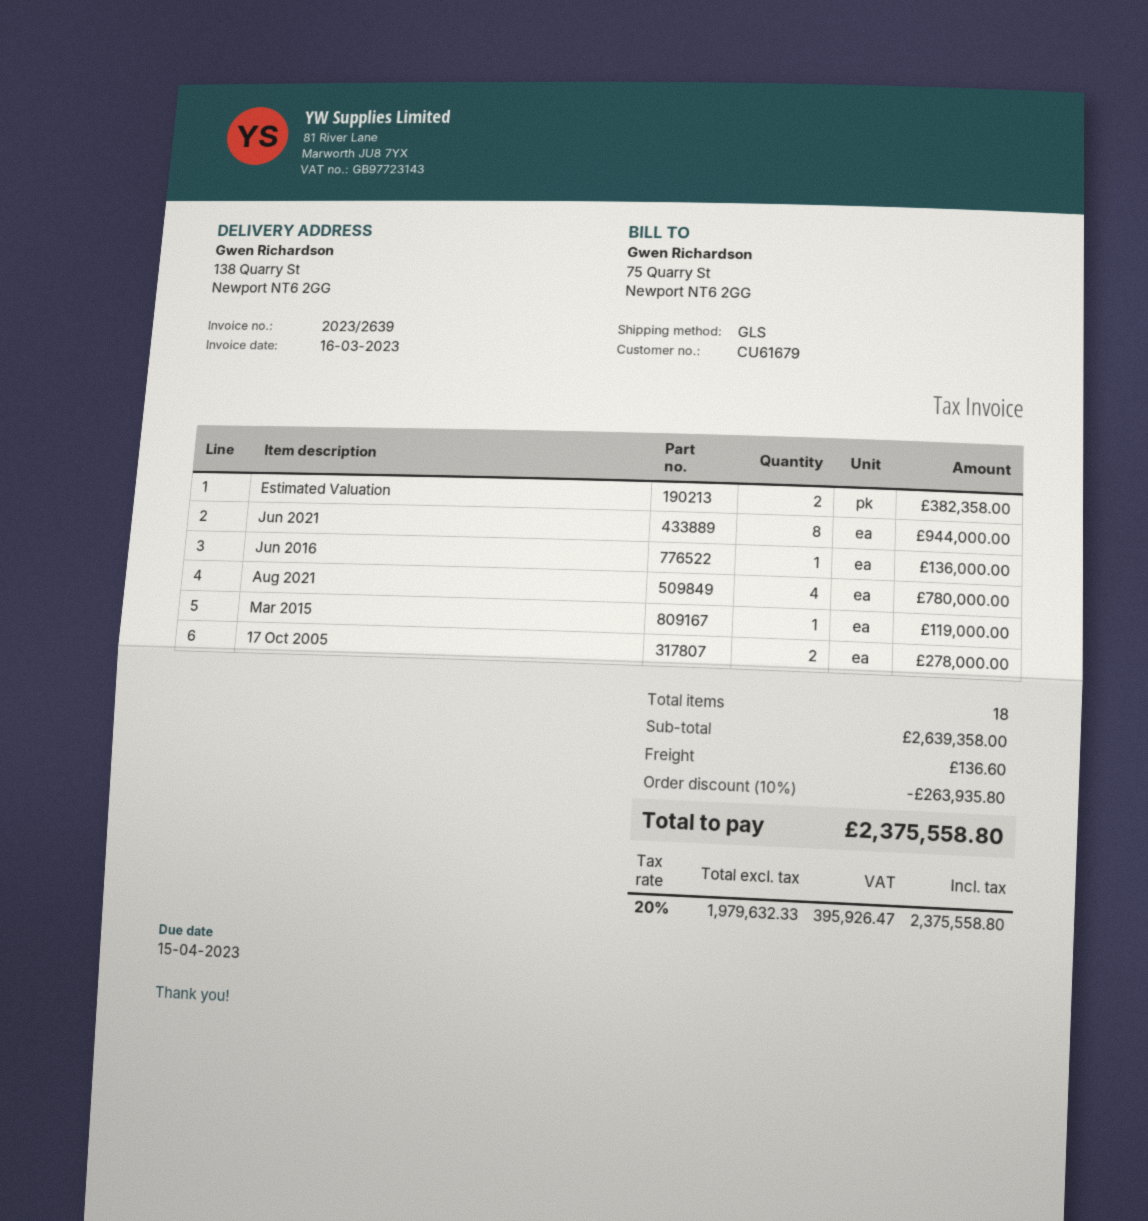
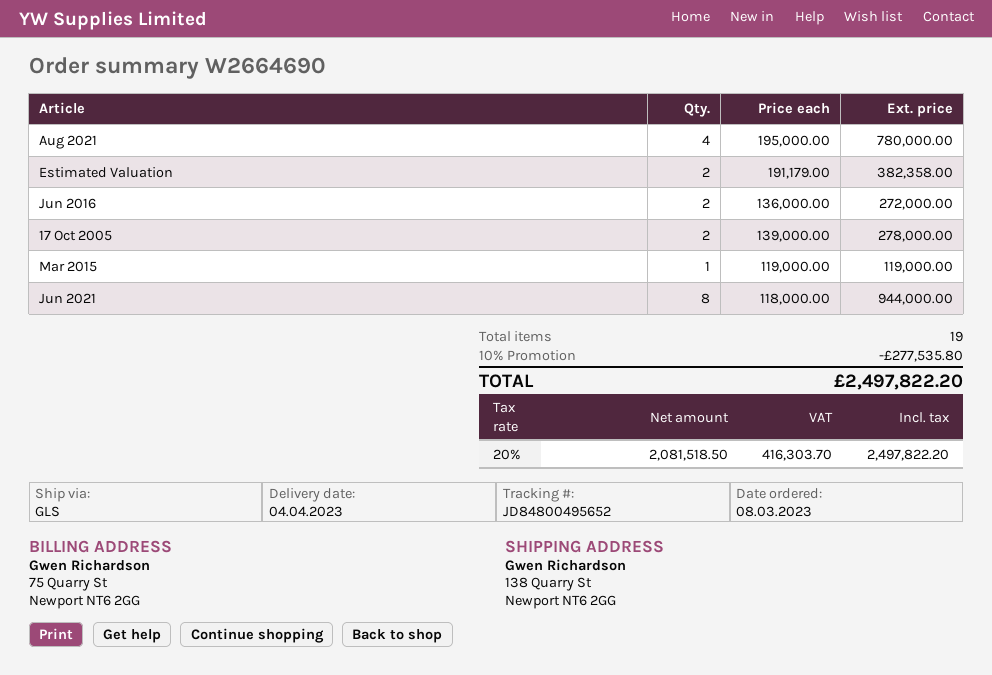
Jun 2016: 1 for 136000.00 -> 2 for 272000.00
total quantity: 18 -> 19
discount: 10% = 263935.80 -> 10% = 277535.80
shipping: 136.60 -> none
net: 1979632.33 -> 2081518.50
tax: 20% = 395926.47 -> 20% = 416303.70
total: 2375558.80 -> 2497822.20

